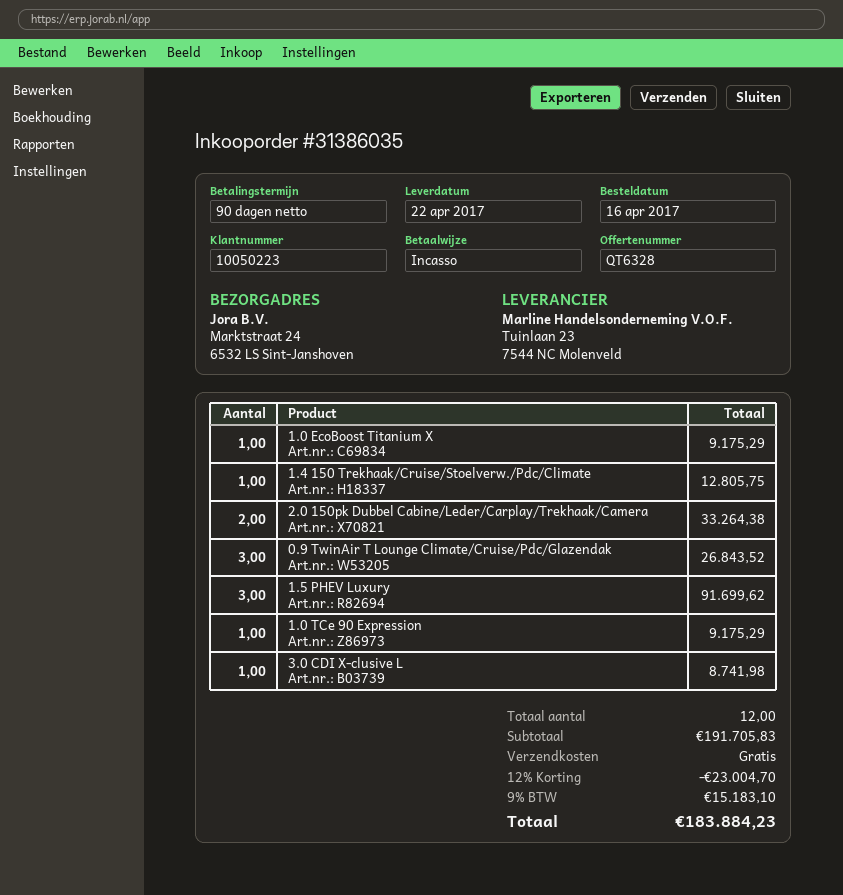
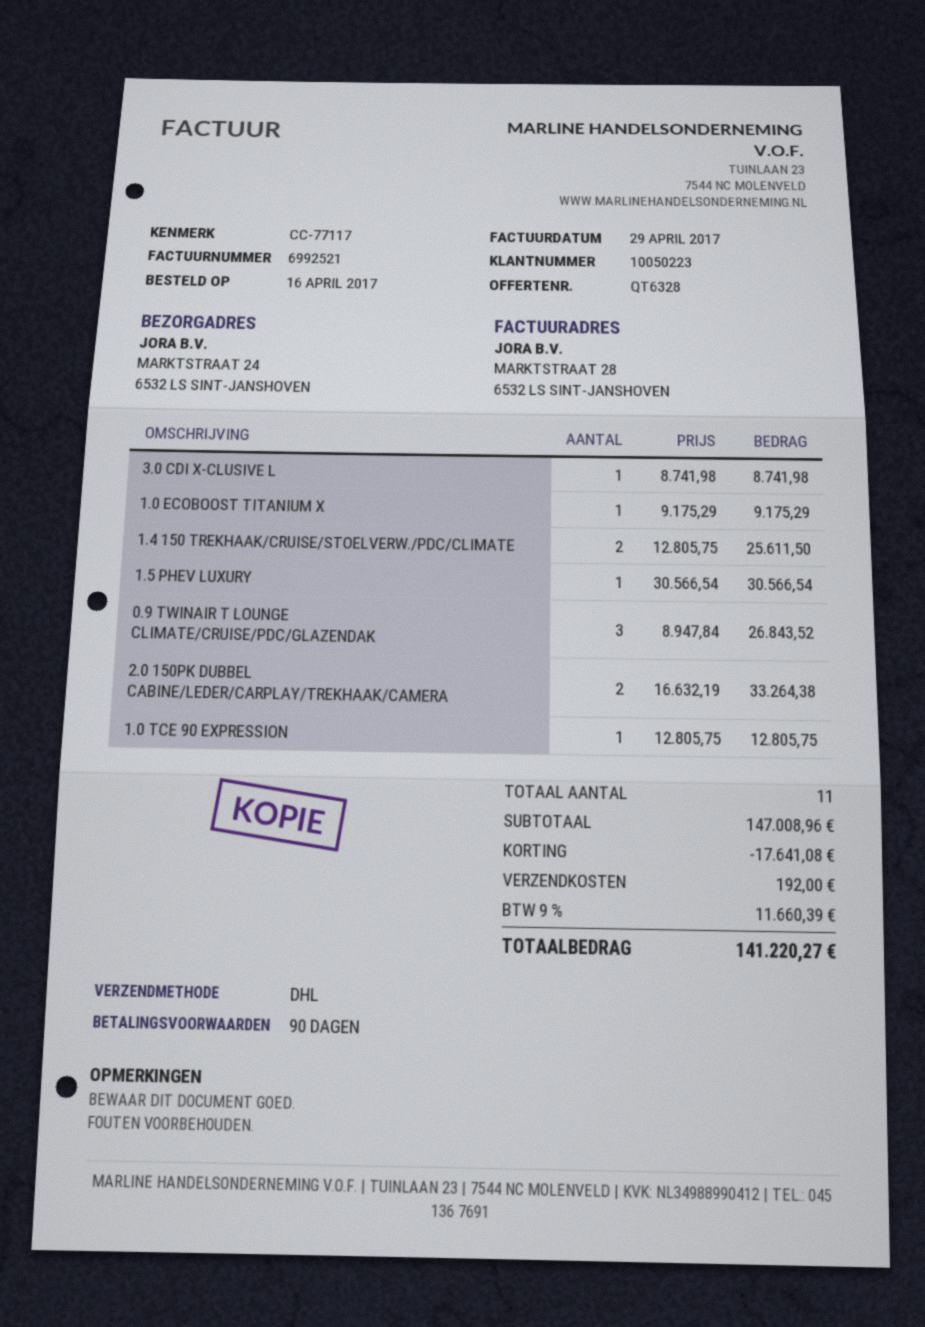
1.4 150 Trekhaak/Cruise/Stoelverw./Pdc/Climate: 1 for 12805.75 -> 2 for 25611.50
1.5 PHEV Luxury: 3 for 91699.62 -> 1 for 30566.54
1.0 TCe 90 Expression: 1 for 9175.29 -> 1 for 12805.75
total quantity: 12 -> 11
subtotal: 191705.83 -> 147008.96
discount: 23004.70 -> 17641.08
shipping: 0.00 -> 192.00
tax: 9% = 15183.10 -> 9% = 11660.39
total: 183884.23 -> 141220.27

